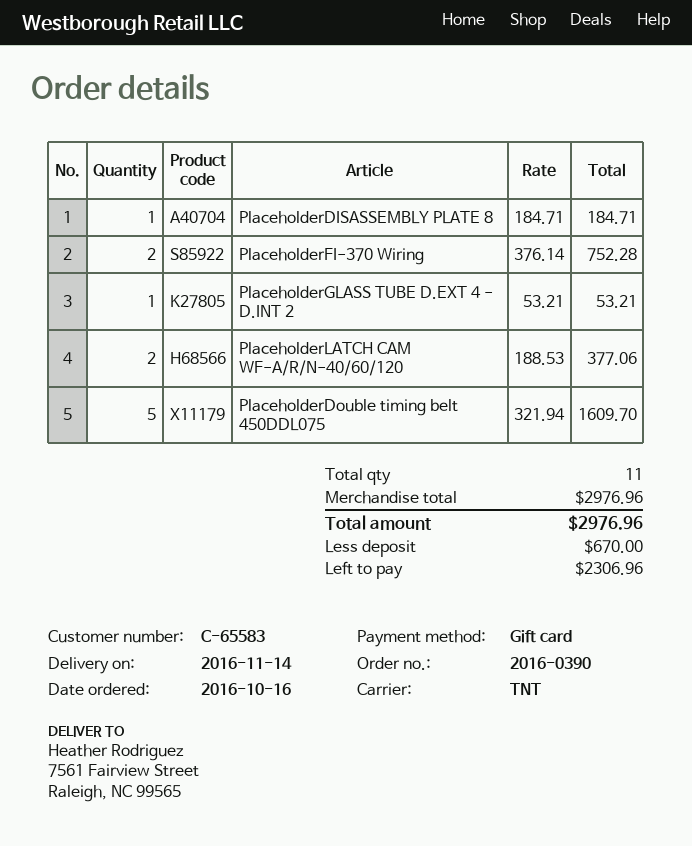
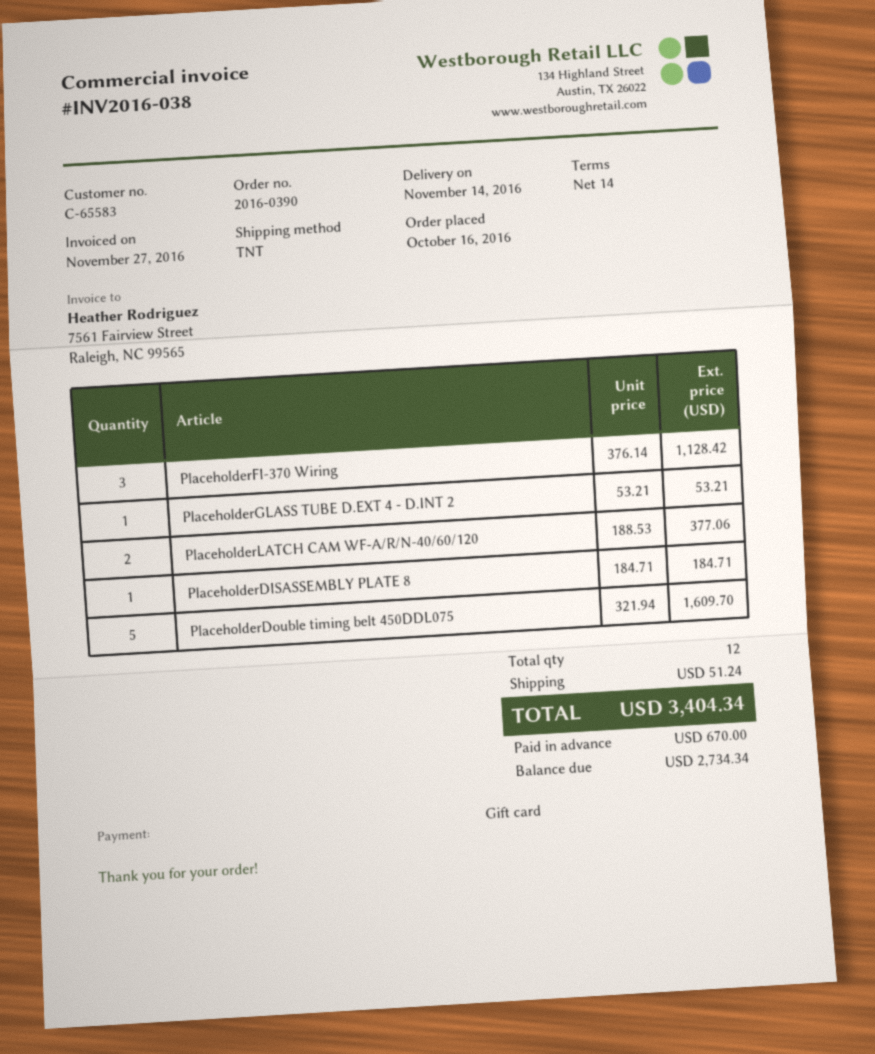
PlaceholderFI-370 Wiring: 2 x 376.14 = 752.28 -> 3 x 376.14 = 1128.42
total quantity: 11 -> 12
shipping: none -> 51.24
total: 2976.96 -> 3404.34
balance: 2306.96 -> 2734.34

